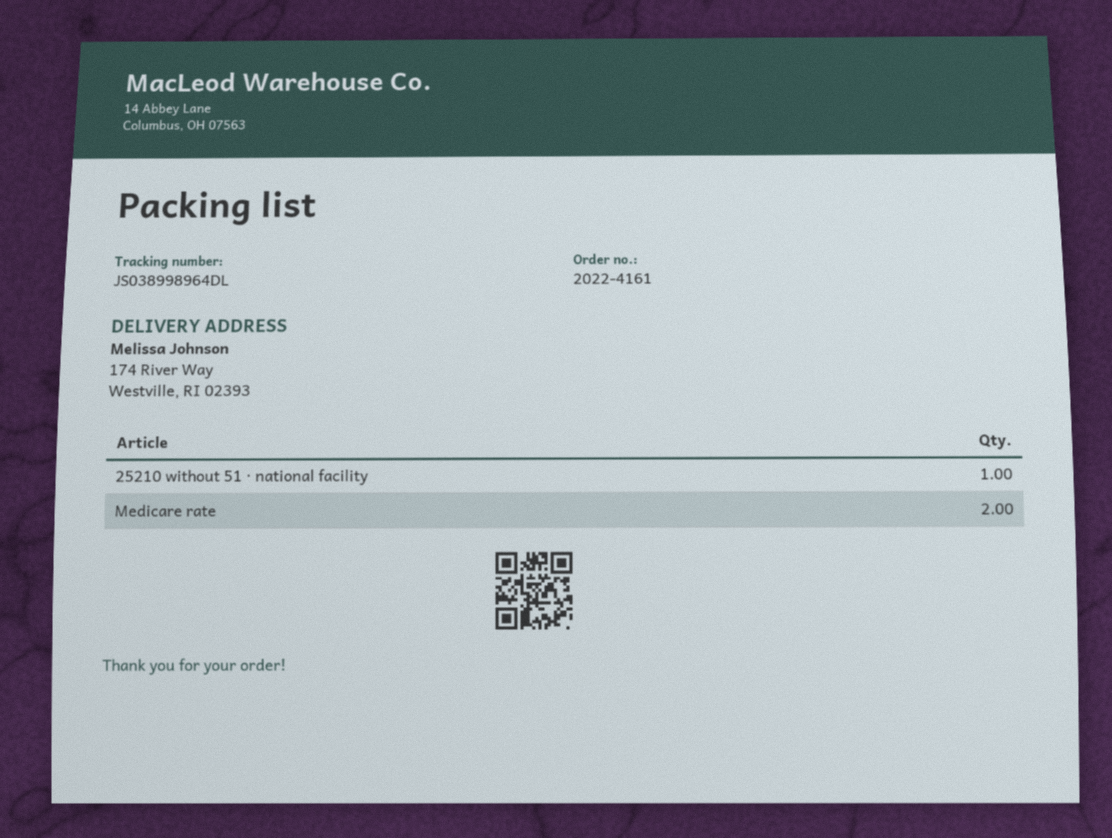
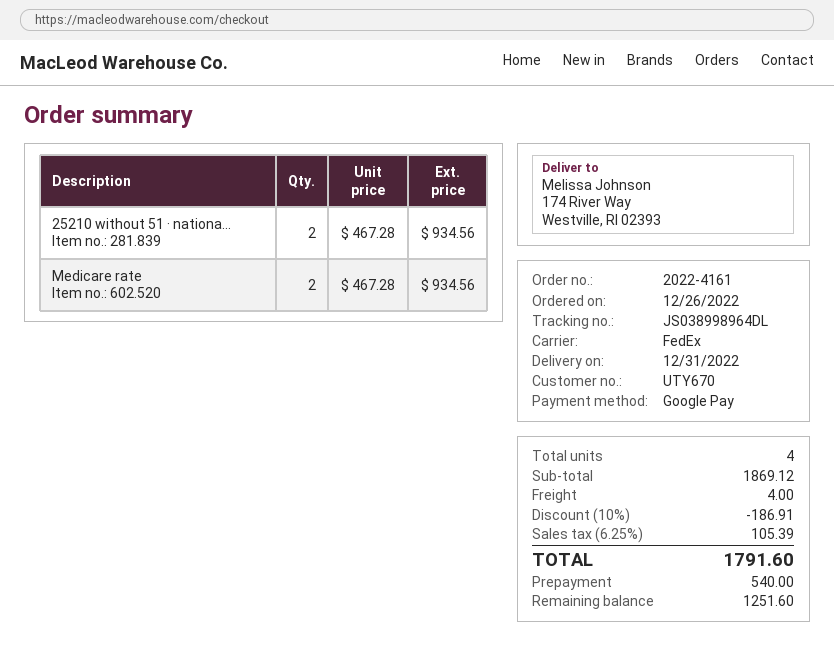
25210 without 51 · national facility: 1 -> 2

